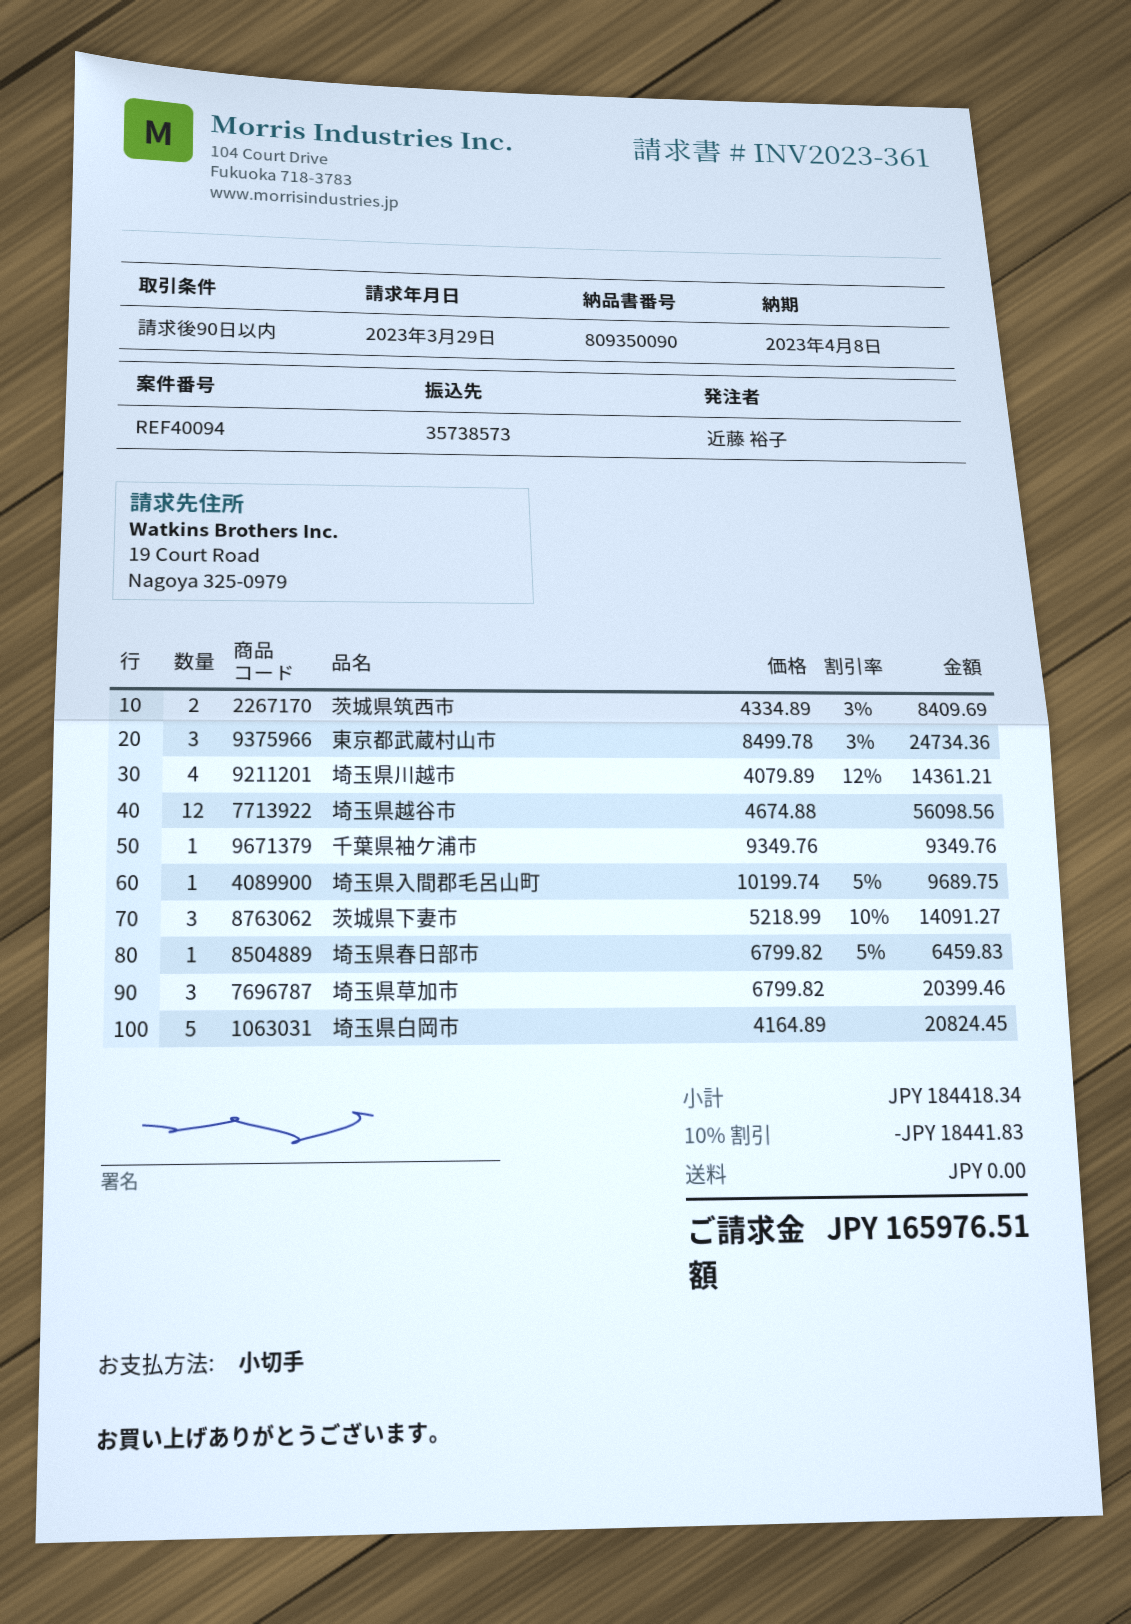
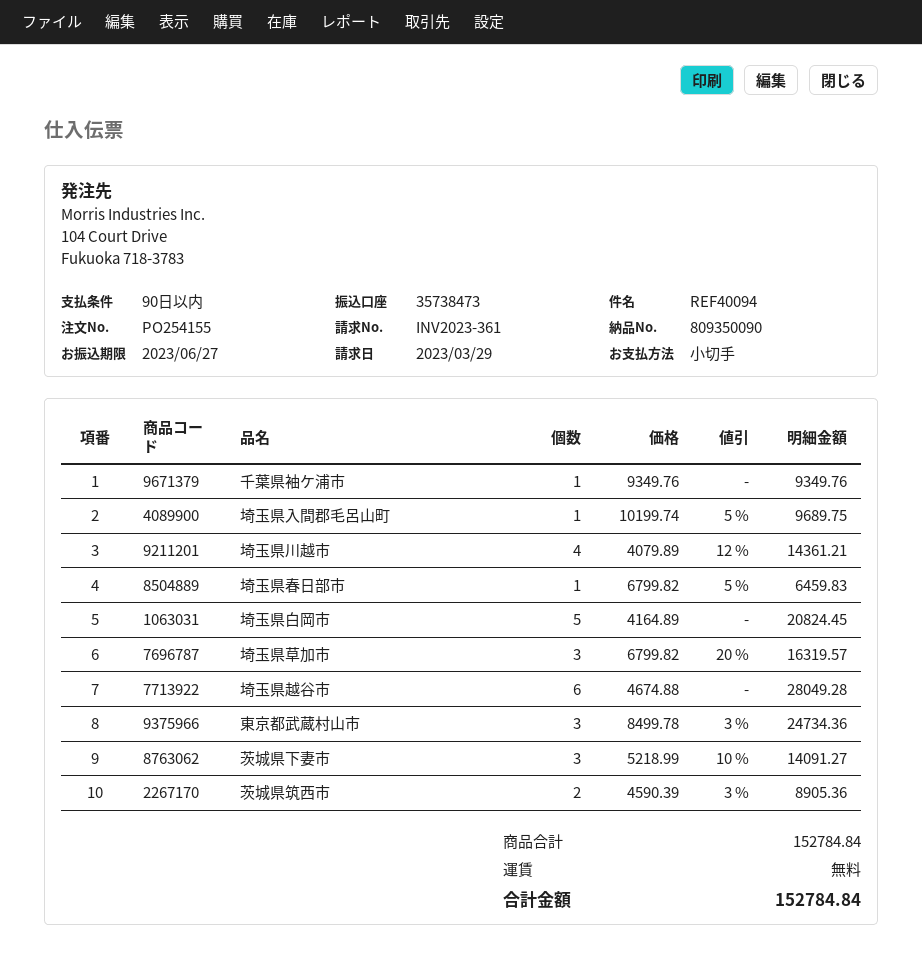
bank account: 35738573 -> 35738473
茨城県筑西市: 2 x 4334.89 - 3% = 8409.69 -> 2 x 4590.39 - 3% = 8905.36
埼玉県越谷市: 12 x 4674.88 = 56098.56 -> 6 x 4674.88 = 28049.28
埼玉県草加市: 3 x 6799.82 = 20399.46 -> 3 x 6799.82 - 20% = 16319.57
subtotal: 184418.34 -> 152784.84
discount: 10% = 18441.83 -> none
total: 165976.51 -> 152784.84

